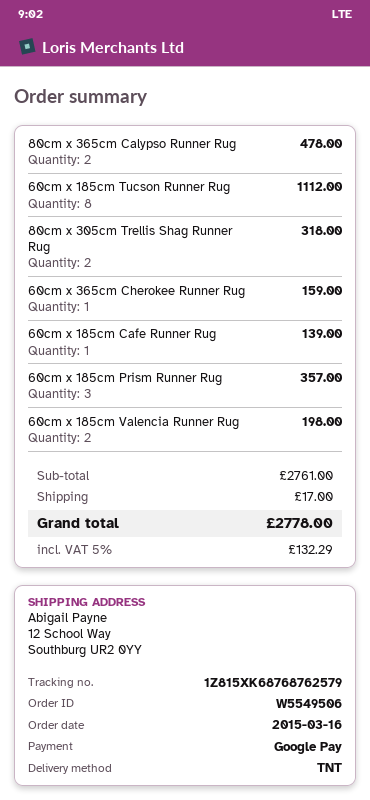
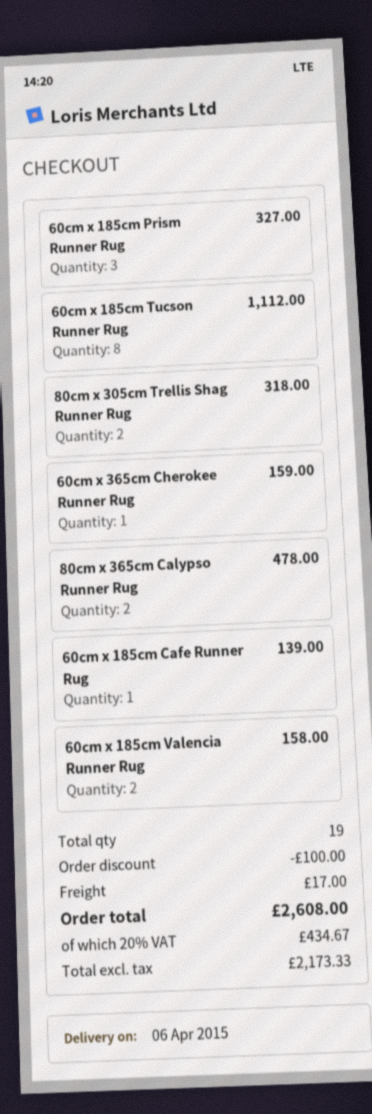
60cm x 185cm Prism Runner Rug: 3 for 357.00 -> 3 for 327.00
60cm x 185cm Valencia Runner Rug: 2 for 198.00 -> 2 for 158.00
discount: none -> 100.00
tax: 5% = 132.29 -> 20% = 434.67
total: 2778.00 -> 2608.00

